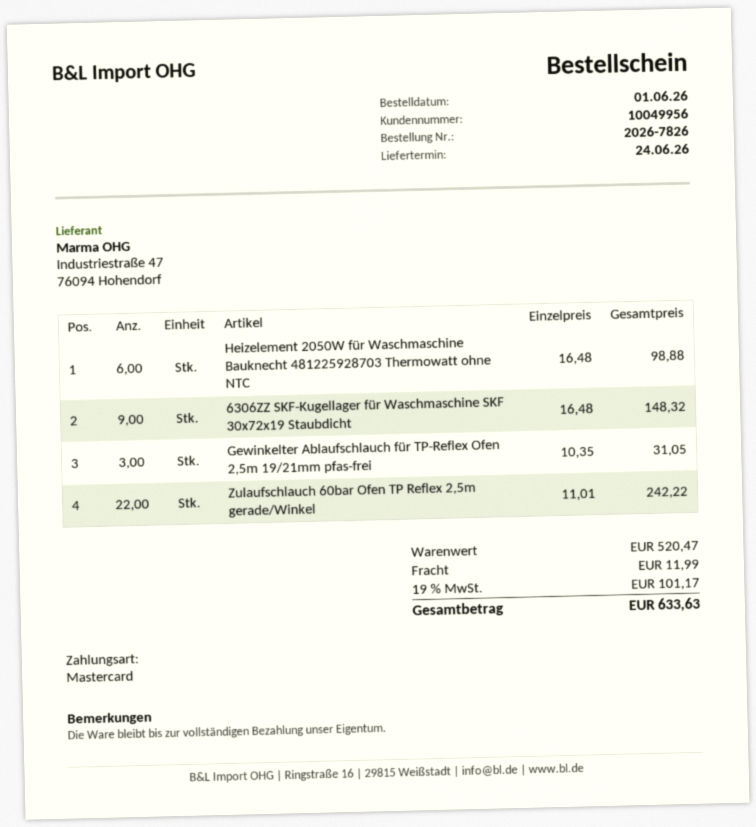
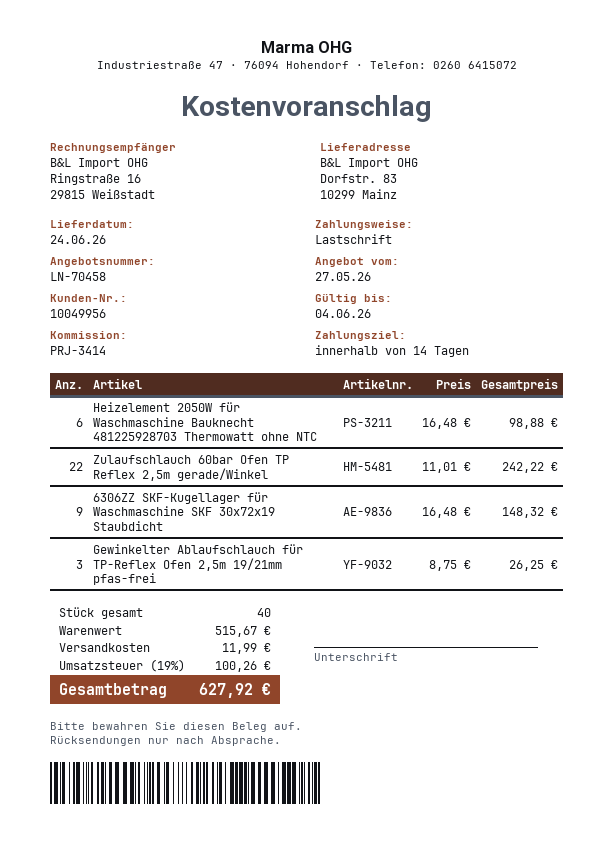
payment method: Mastercard -> direct debit
Gewinkelter Ablaufschlauch für TP-Reflex Ofen 2,5m 19/21mm pfas-frei: 3 x 10.35 = 31.05 -> 3 x 8.75 = 26.25
subtotal: 520.47 -> 515.67
tax: 19% = 101.17 -> 19% = 100.26
total: 633.63 -> 627.92

